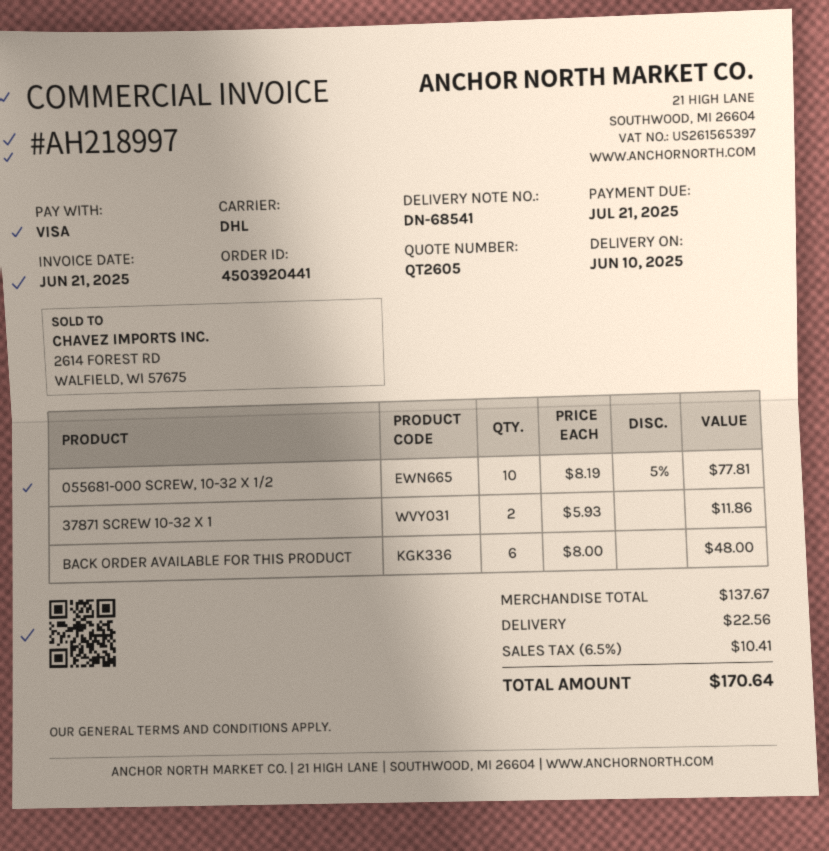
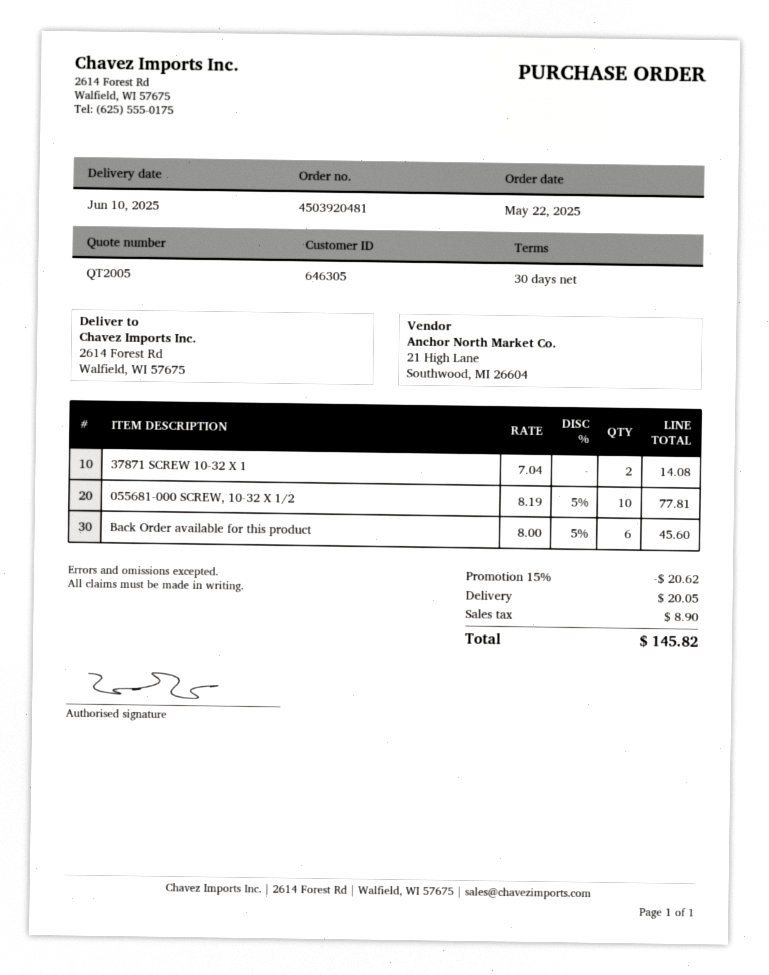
quote number: QT2605 -> QT2005
order number: 4503920441 -> 4503920481
37871 SCREW 10-32 X 1: 2 x 5.93 = 11.86 -> 2 x 7.04 = 14.08
BACK ORDER AVAILABLE FOR THIS PRODUCT: 6 x 8.00 = 48.00 -> 6 x 8.00 - 5% = 45.60
discount: none -> 15% = 20.62
shipping: 22.56 -> 20.05
tax: 10.41 -> 8.90
total: 170.64 -> 145.82

